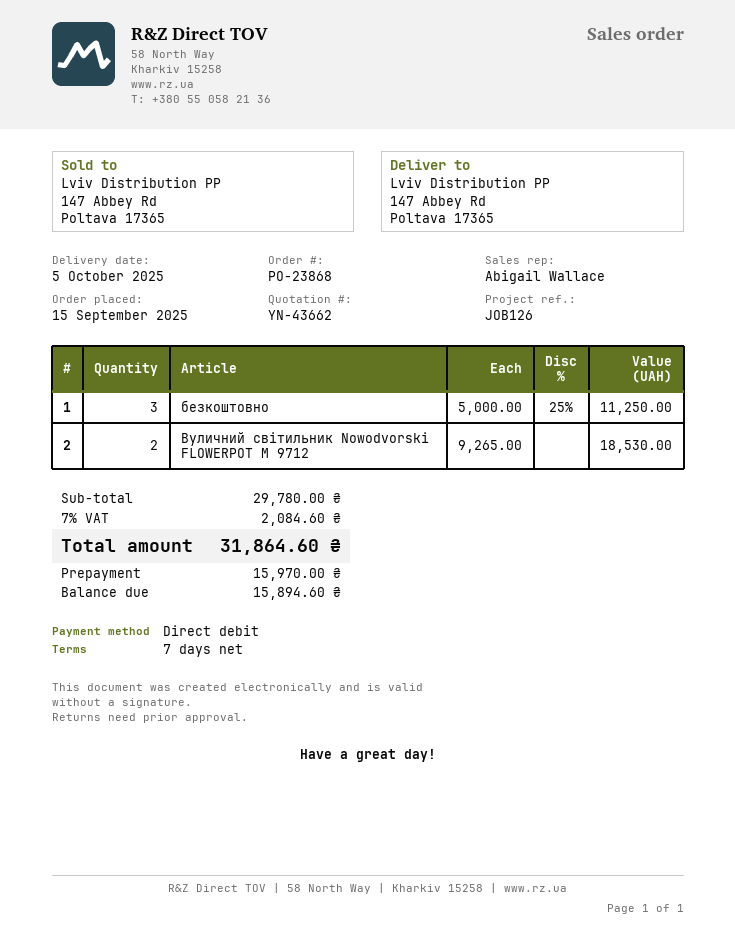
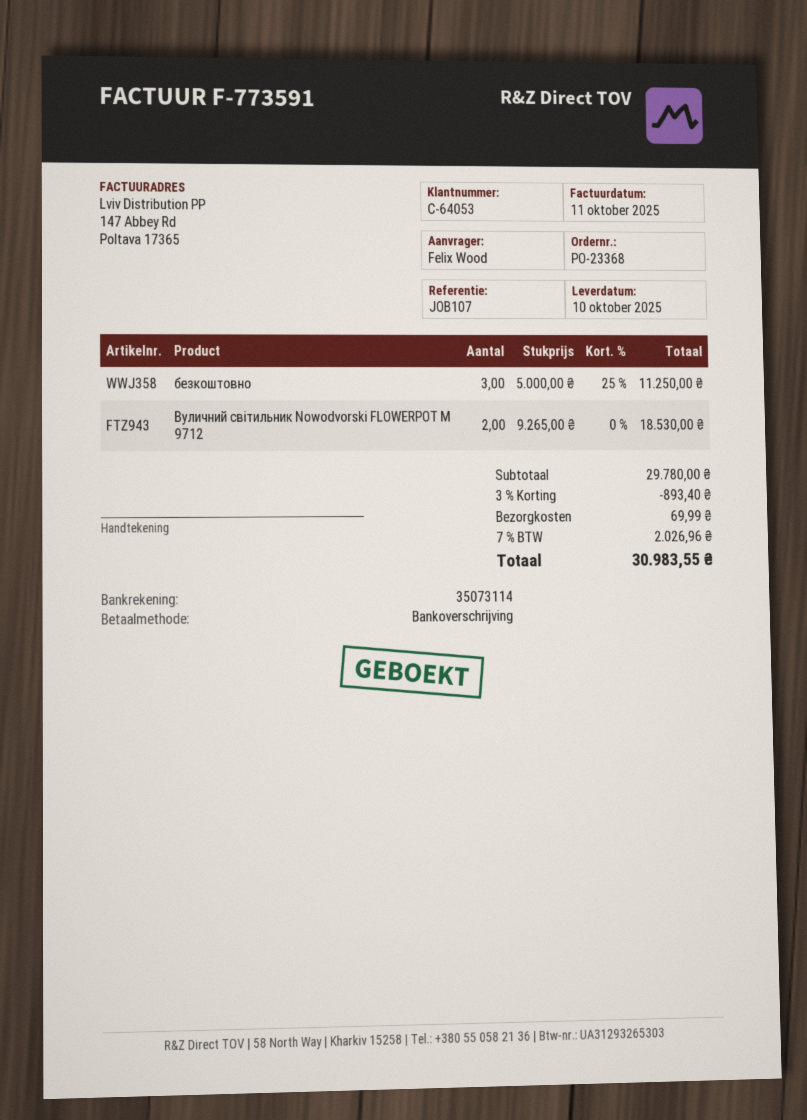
order number: PO-23868 -> PO-23368
delivery date: 2025-10-05 -> 2025-10-10
reference: JOB126 -> JOB107
payment method: direct debit -> bank transfer
discount: none -> 3% = 893.40
shipping: none -> 69.99
tax: 7% = 2084.60 -> 7% = 2026.96
total: 31864.60 -> 30983.55

